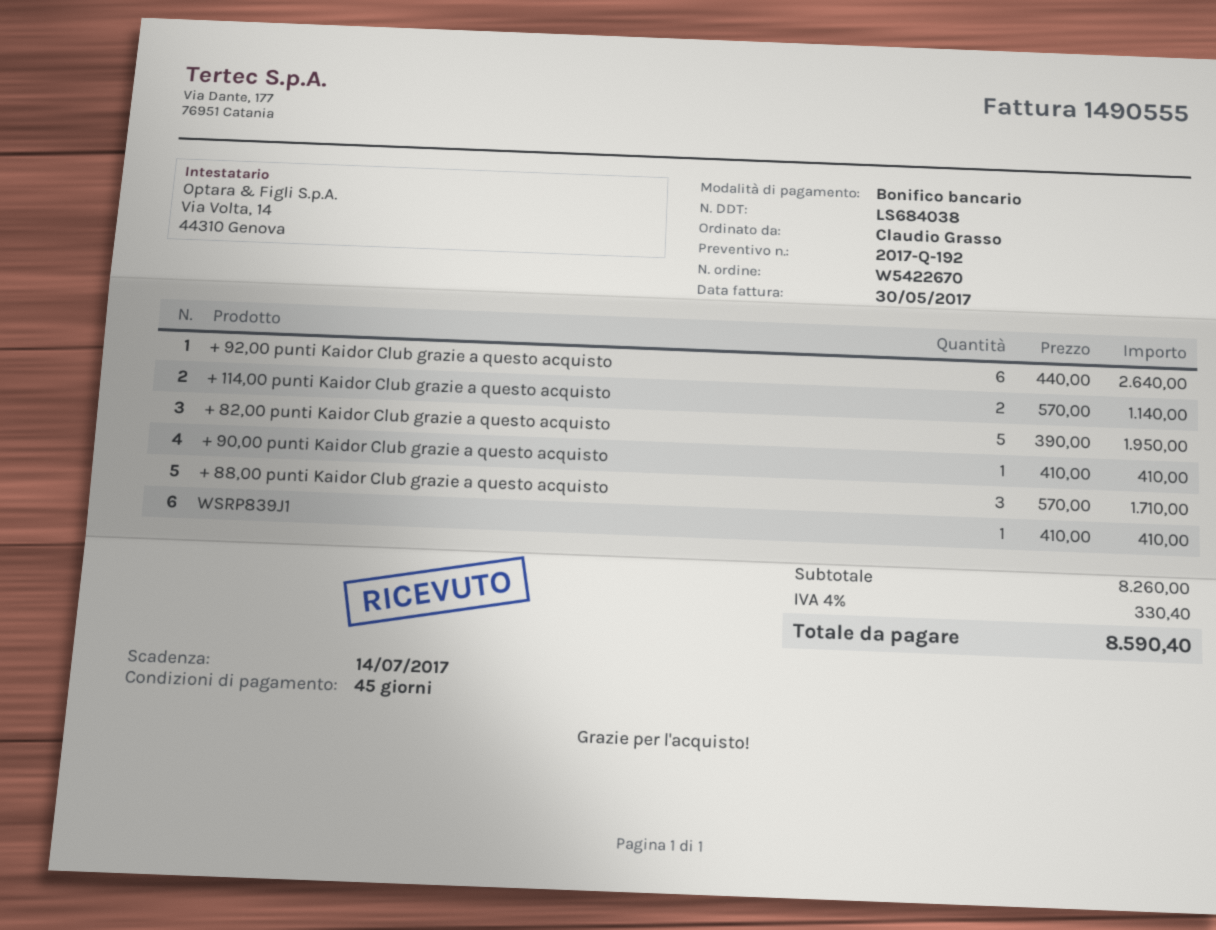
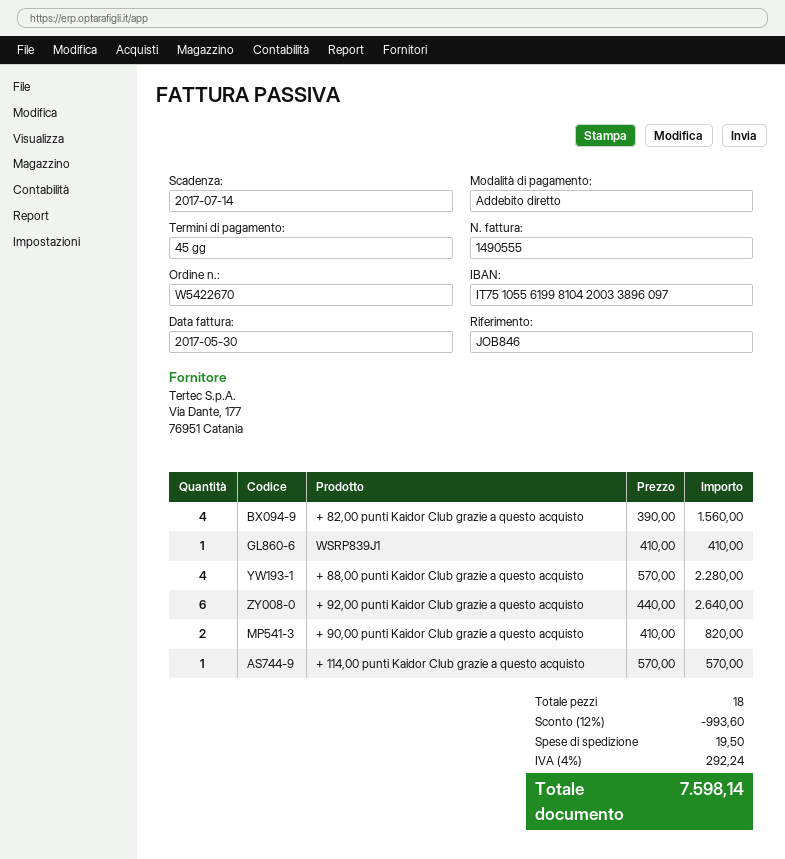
payment method: bank transfer -> direct debit
+ 114,00 punti Kaidor Club grazie a questo acquisto: 2 x 570.00 = 1140.00 -> 1 x 570.00 = 570.00
+ 82,00 punti Kaidor Club grazie a questo acquisto: 5 x 390.00 = 1950.00 -> 4 x 390.00 = 1560.00
+ 90,00 punti Kaidor Club grazie a questo acquisto: 1 x 410.00 = 410.00 -> 2 x 410.00 = 820.00
+ 88,00 punti Kaidor Club grazie a questo acquisto: 3 x 570.00 = 1710.00 -> 4 x 570.00 = 2280.00
discount: none -> 12% = 993.60
shipping: none -> 19.50
tax: 4% = 330.40 -> 4% = 292.24
total: 8590.40 -> 7598.14

